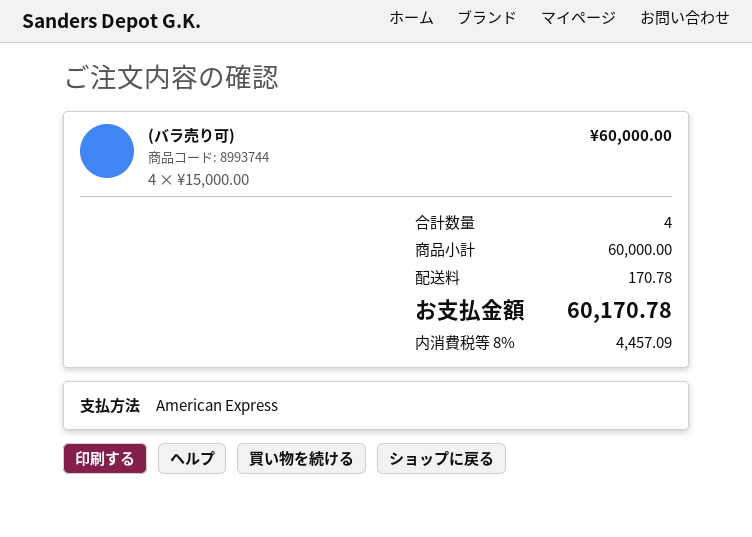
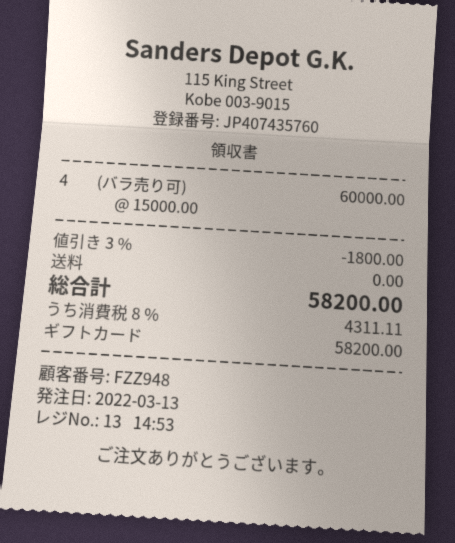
payment method: American Express -> gift card
discount: none -> 3% = 1800.00
shipping: 170.78 -> 0.00
tax: 8% = 4457.09 -> 8% = 4311.11
total: 60170.78 -> 58200.00

